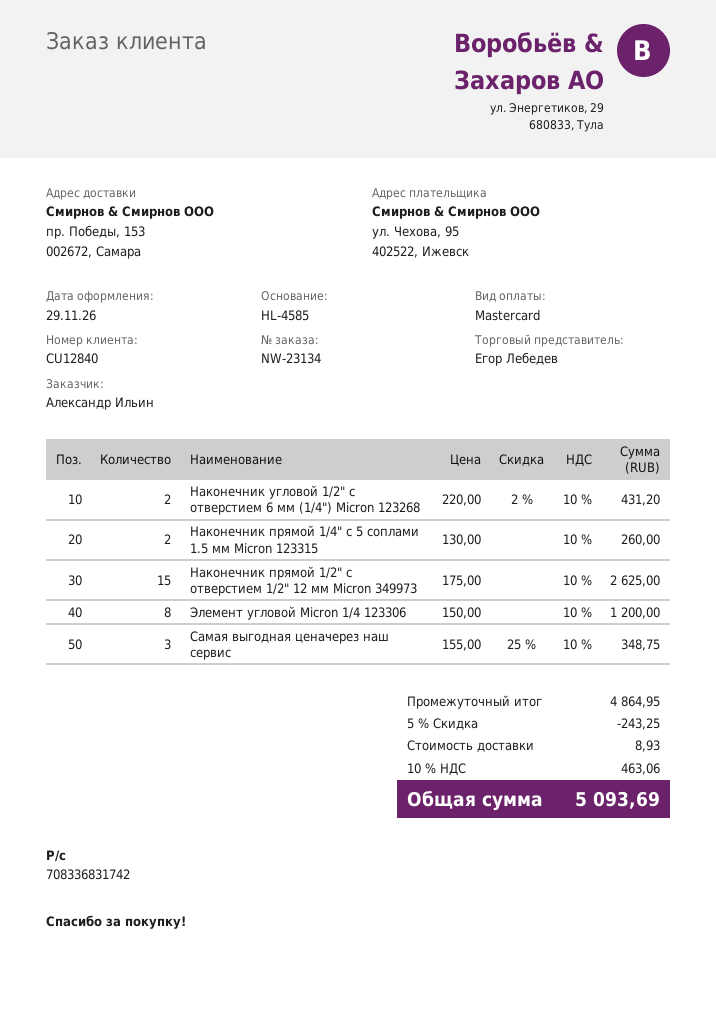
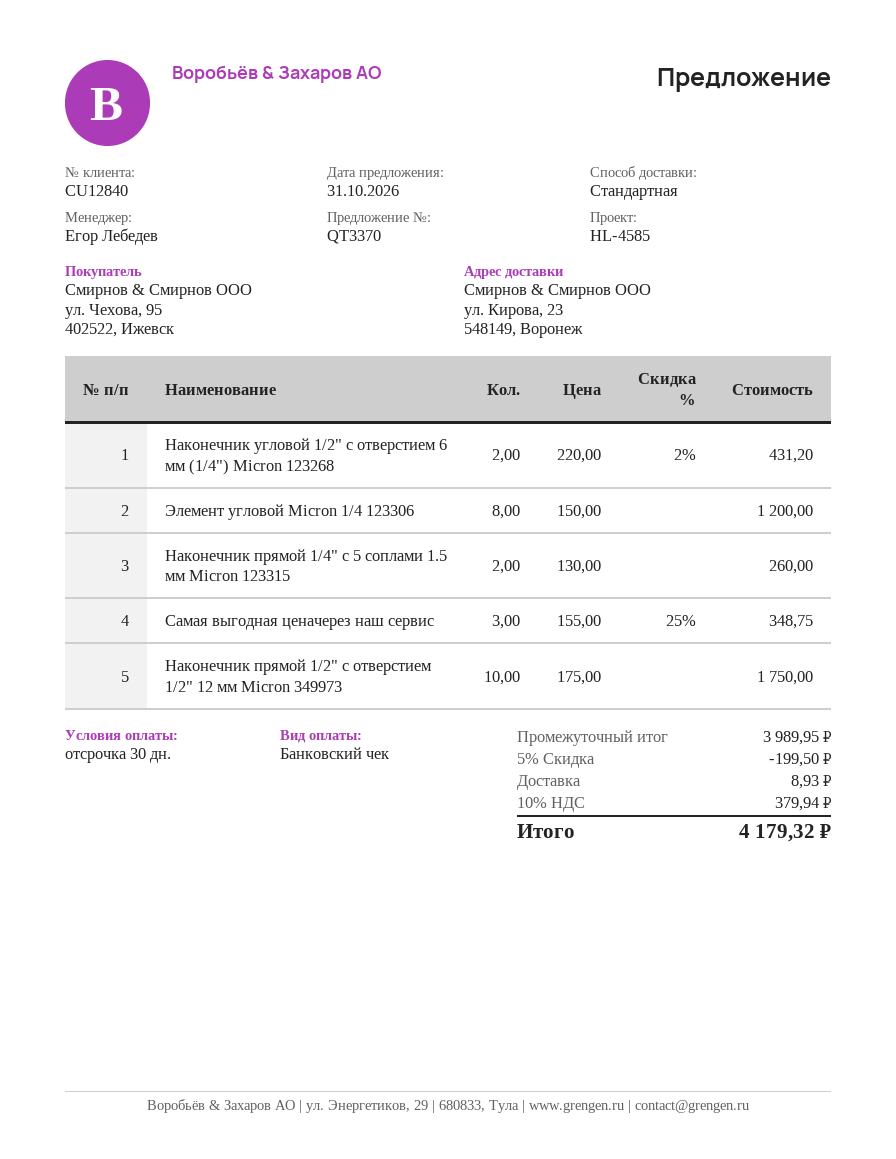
payment method: Mastercard -> cheque
ship to: пр. Победы, 153, 002672, Самара -> ул. Кирова, 23, 548149, Воронеж
Наконечник прямой 1/2" с отверстием 1/2" 12 мм Micron 349973: 15 x 175.00 = 2625.00 -> 10 x 175.00 = 1750.00
subtotal: 4864.95 -> 3989.95
discount: 5% = 243.25 -> 5% = 199.50
tax: 10% = 463.06 -> 10% = 379.94
total: 5093.69 -> 4179.32

